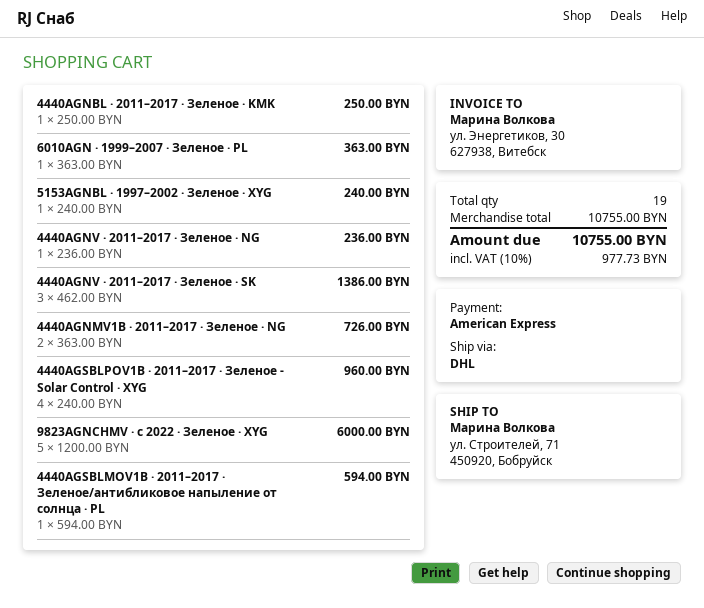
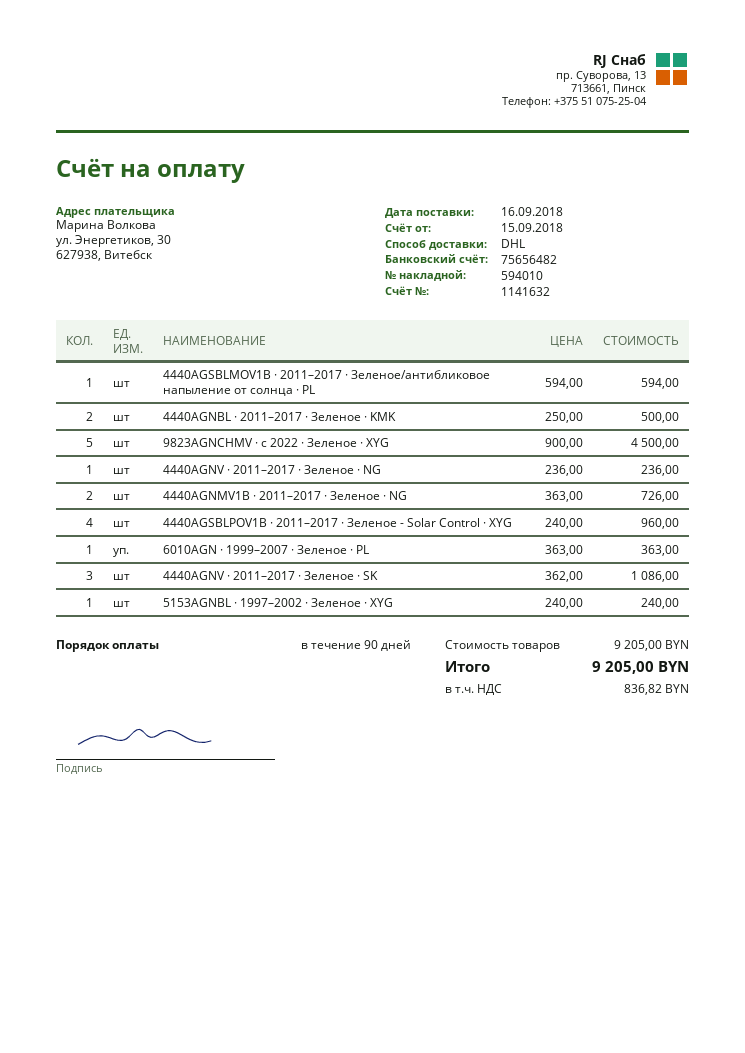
4440AGNBL · 2011–2017 · Зеленое · KMK: 1 x 250.00 = 250.00 -> 2 x 250.00 = 500.00
4440AGNV · 2011–2017 · Зеленое · SK: 3 x 462.00 = 1386.00 -> 3 x 362.00 = 1086.00
9823AGNCHMV · с 2022 · Зеленое · XYG: 5 x 1200.00 = 6000.00 -> 5 x 900.00 = 4500.00
subtotal: 10755.00 -> 9205.00
tax: 977.73 -> 836.82
total: 10755.00 -> 9205.00

